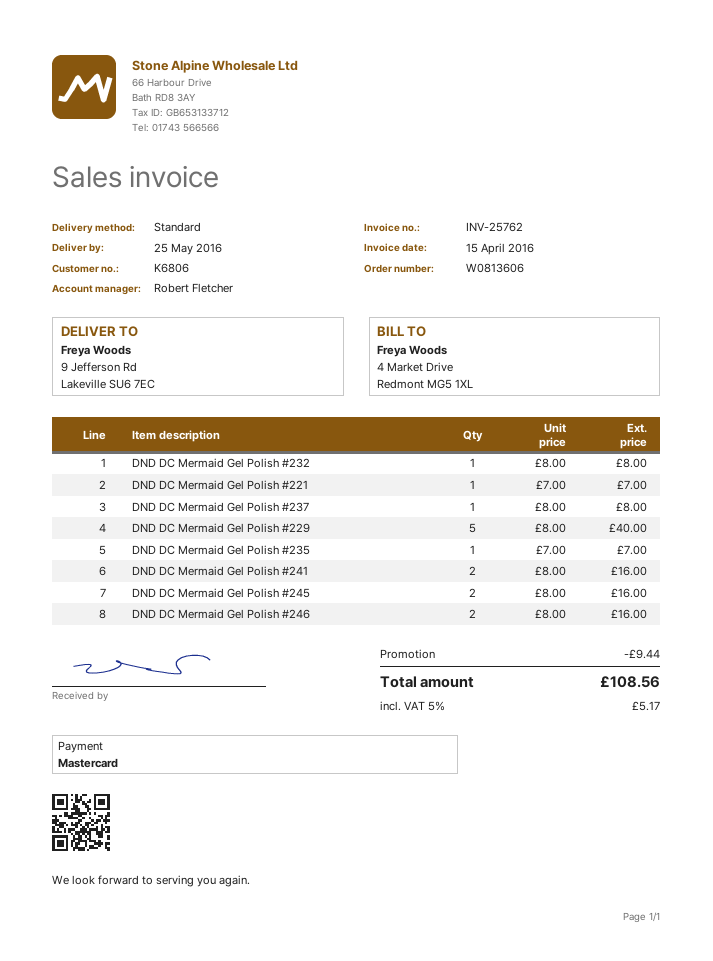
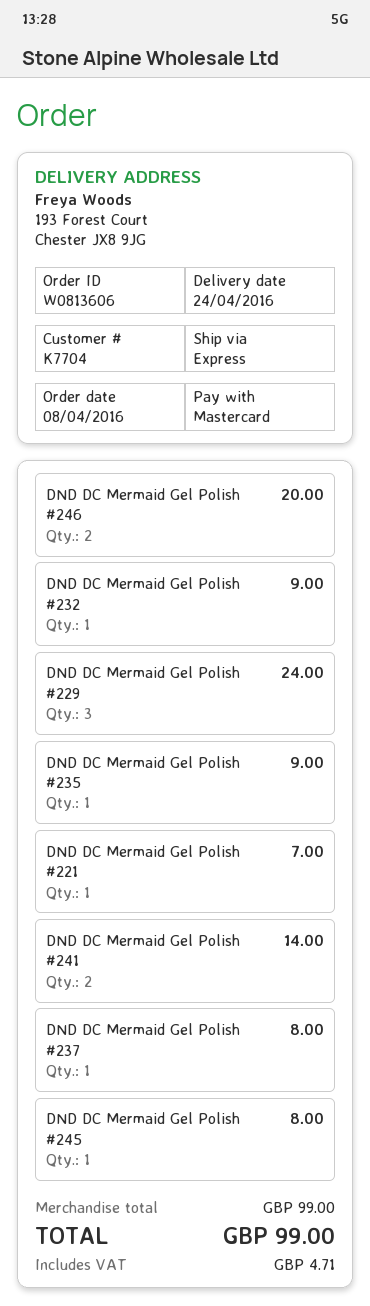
delivery date: 2016-05-25 -> 2016-04-24
customer number: K6806 -> K7704
shipping method: standard -> express
ship to: 9 Jefferson Rd, Lakeville SU6 7EC -> 193 Forest Court, Chester JX8 9JG
DND DC Mermaid Gel Polish #232: 1 for 8.00 -> 1 for 9.00
DND DC Mermaid Gel Polish #229: 5 for 40.00 -> 3 for 24.00
DND DC Mermaid Gel Polish #235: 1 for 7.00 -> 1 for 9.00
DND DC Mermaid Gel Polish #241: 2 for 16.00 -> 2 for 14.00
DND DC Mermaid Gel Polish #245: 2 for 16.00 -> 1 for 8.00
DND DC Mermaid Gel Polish #246: 2 for 16.00 -> 2 for 20.00
discount: 9.44 -> none
tax: 5.17 -> 4.71
total: 108.56 -> 99.00

